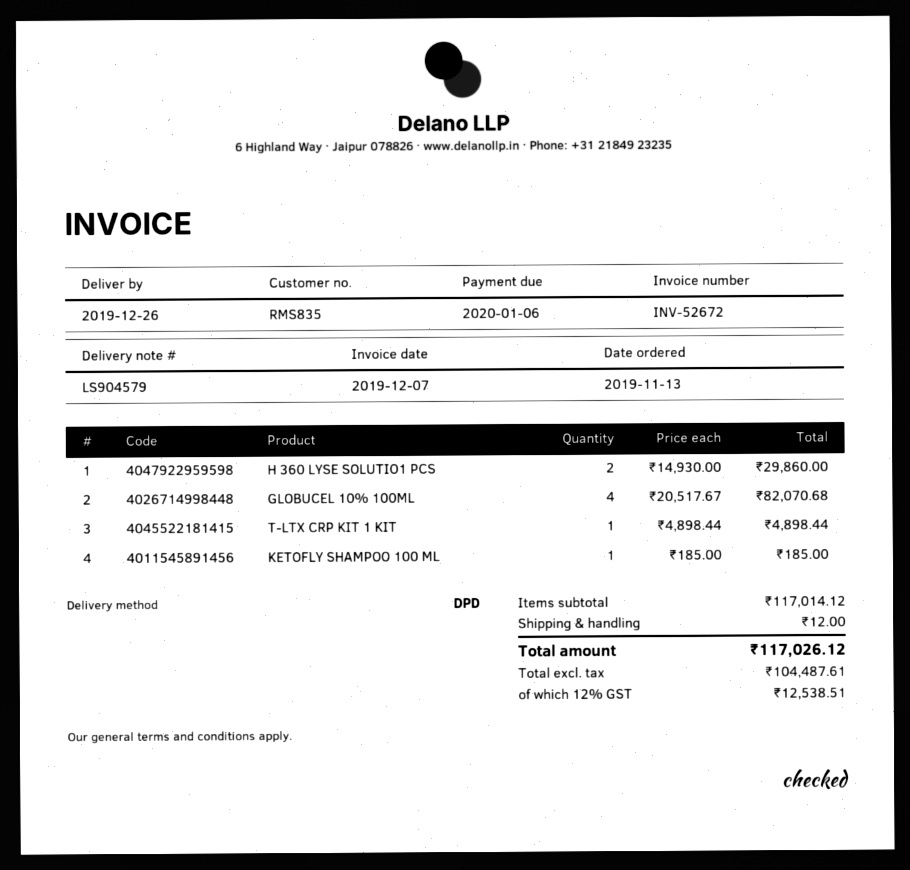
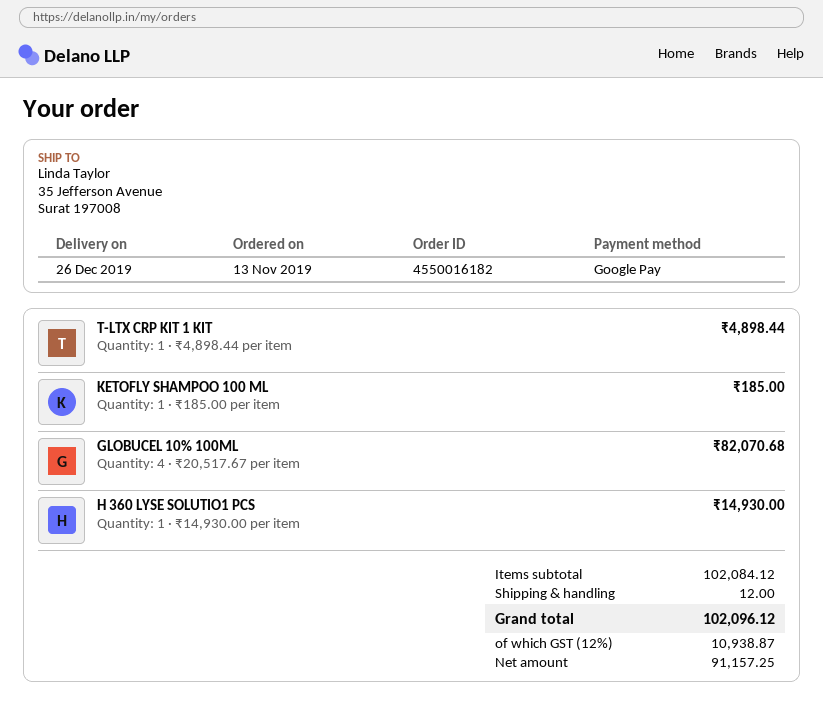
H 360 LYSE SOLUTIO1 PCS: 2 x 14930.00 = 29860.00 -> 1 x 14930.00 = 14930.00
subtotal: 117014.12 -> 102084.12
net: 104487.61 -> 91157.25
tax: 12% = 12538.51 -> 12% = 10938.87
total: 117026.12 -> 102096.12

